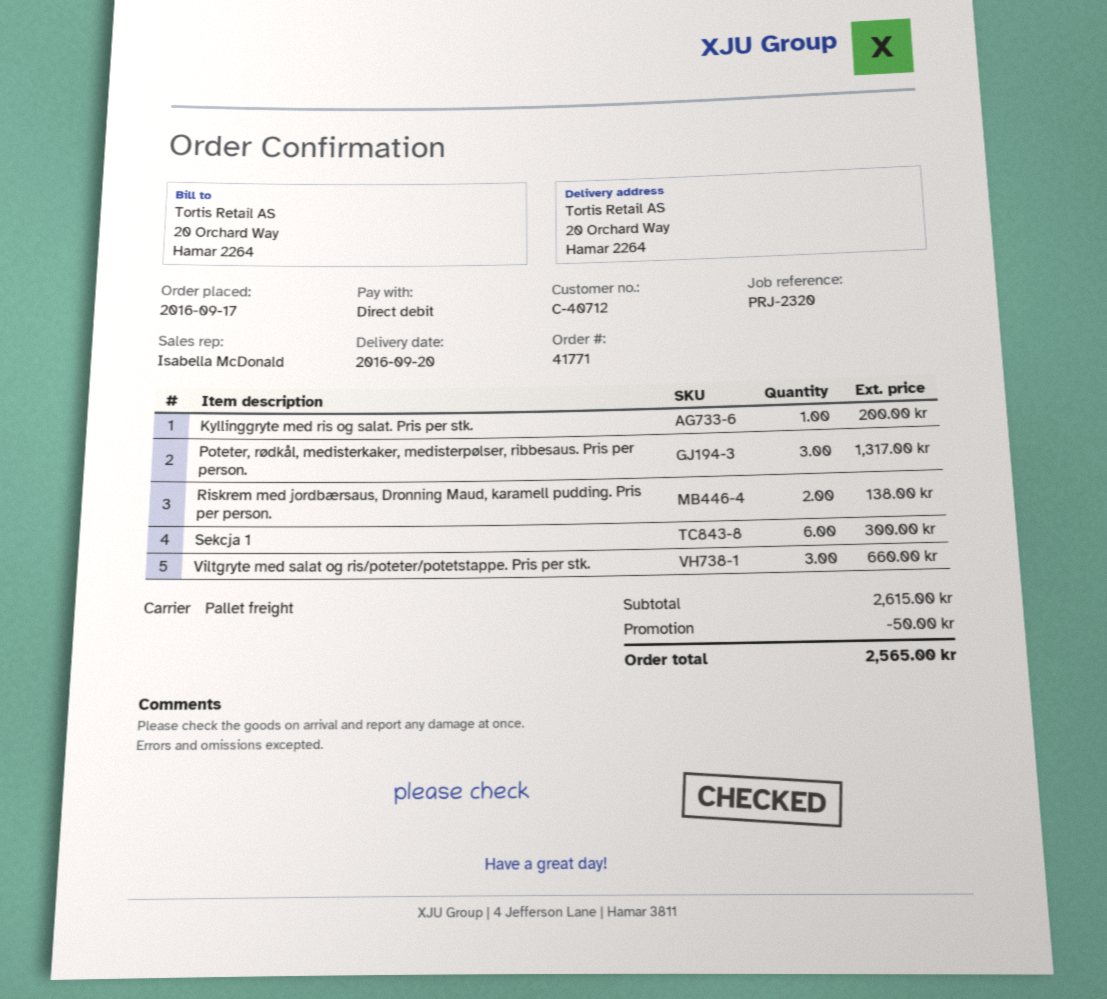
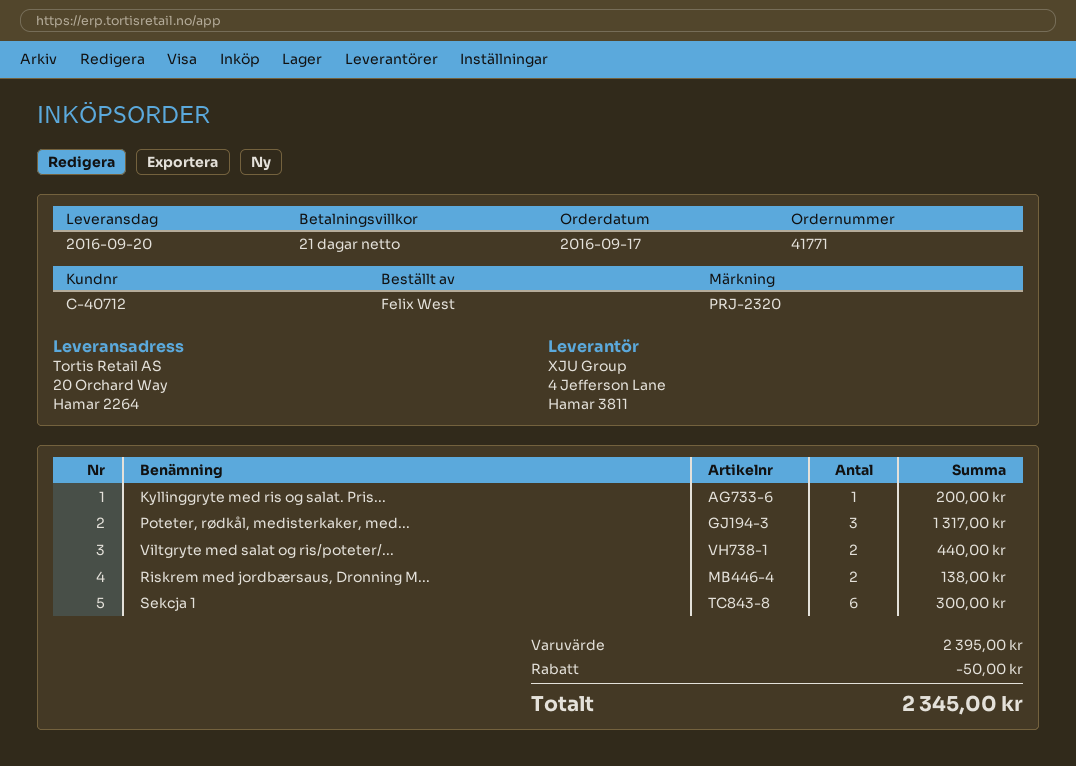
Viltgryte med salat og ris/poteter/potetstappe. Pris per stk.: 3 for 660.00 -> 2 for 440.00
subtotal: 2615.00 -> 2395.00
total: 2565.00 -> 2345.00

